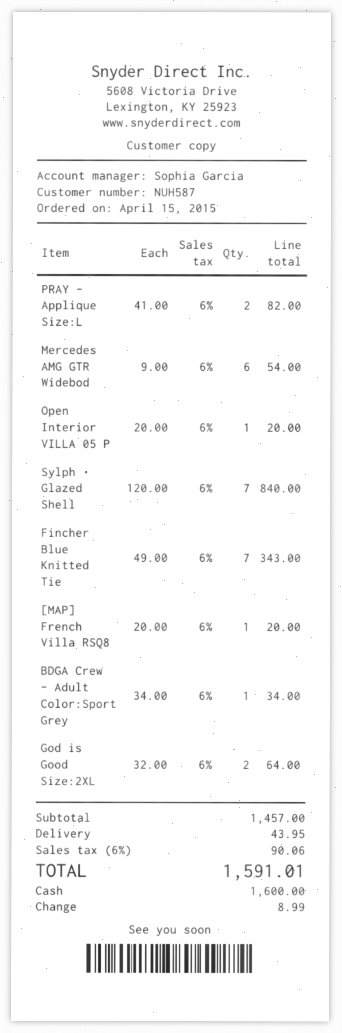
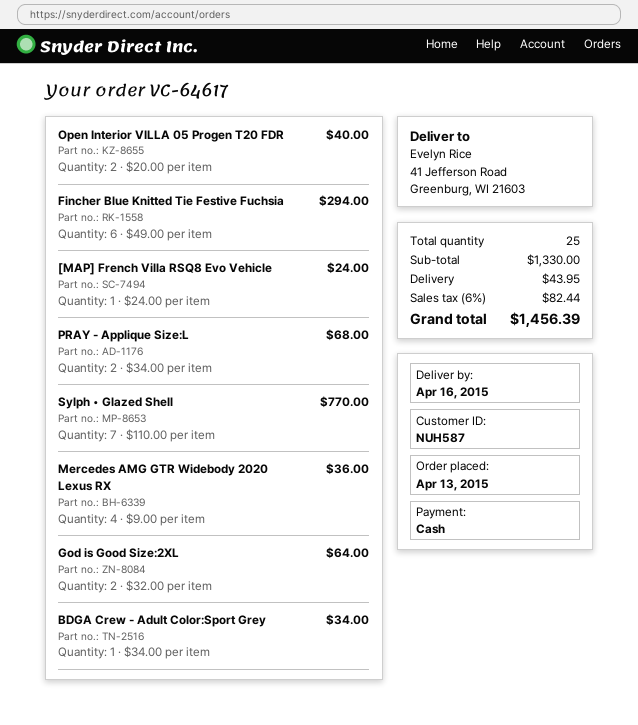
order date: 2015-04-15 -> 2015-04-13
PRAY - Applique Size:L: 2 x 41.00 = 82.00 -> 2 x 34.00 = 68.00
Mercedes AMG GTR Widebod: 6 x 9.00 = 54.00 -> 4 x 9.00 = 36.00
Open Interior VILLA 05 P: 1 x 20.00 = 20.00 -> 2 x 20.00 = 40.00
Sylph • Glazed Shell: 7 x 120.00 = 840.00 -> 7 x 110.00 = 770.00
Fincher Blue Knitted Tie: 7 x 49.00 = 343.00 -> 6 x 49.00 = 294.00
[MAP] French Villa RSQ8: 1 x 20.00 = 20.00 -> 1 x 24.00 = 24.00
subtotal: 1457.00 -> 1330.00
tax: 6% = 90.06 -> 6% = 82.44
total: 1591.01 -> 1456.39

